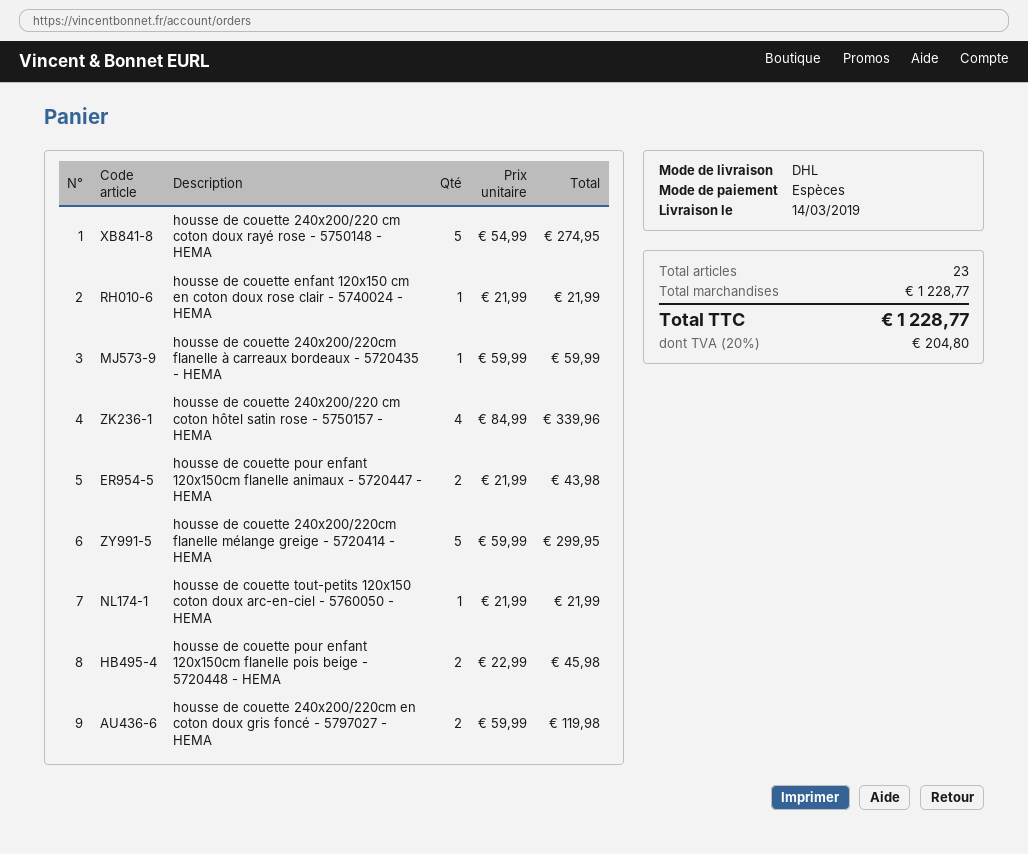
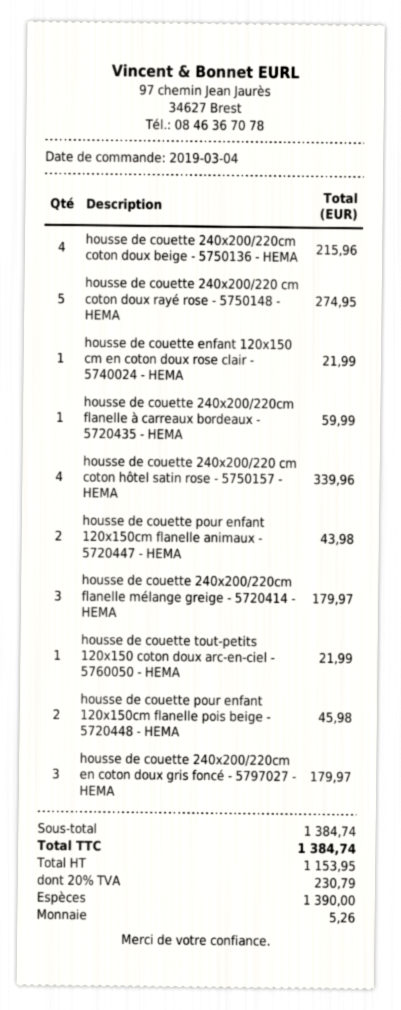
housse de couette 240x200/220cm flanelle mélange greige - 5720414 - HEMA: 5 for 299.95 -> 3 for 179.97
housse de couette 240x200/220cm en coton doux gris foncé - 5797027 - HEMA: 2 for 119.98 -> 3 for 179.97
housse de couette 240x200/220cm coton doux beige - 5750136 - HEMA: none -> 4 for 215.96
subtotal: 1228.77 -> 1384.74
tax: 20% = 204.80 -> 20% = 230.79
total: 1228.77 -> 1384.74

